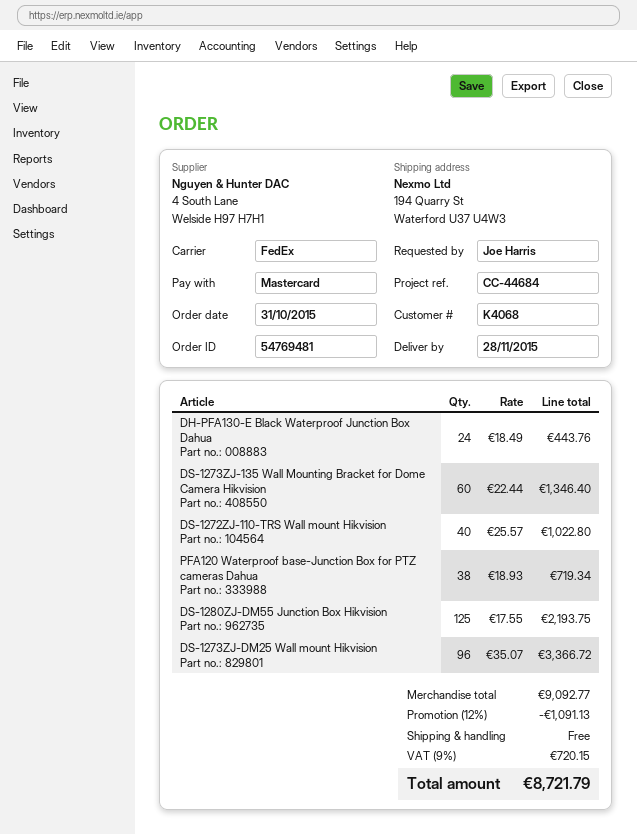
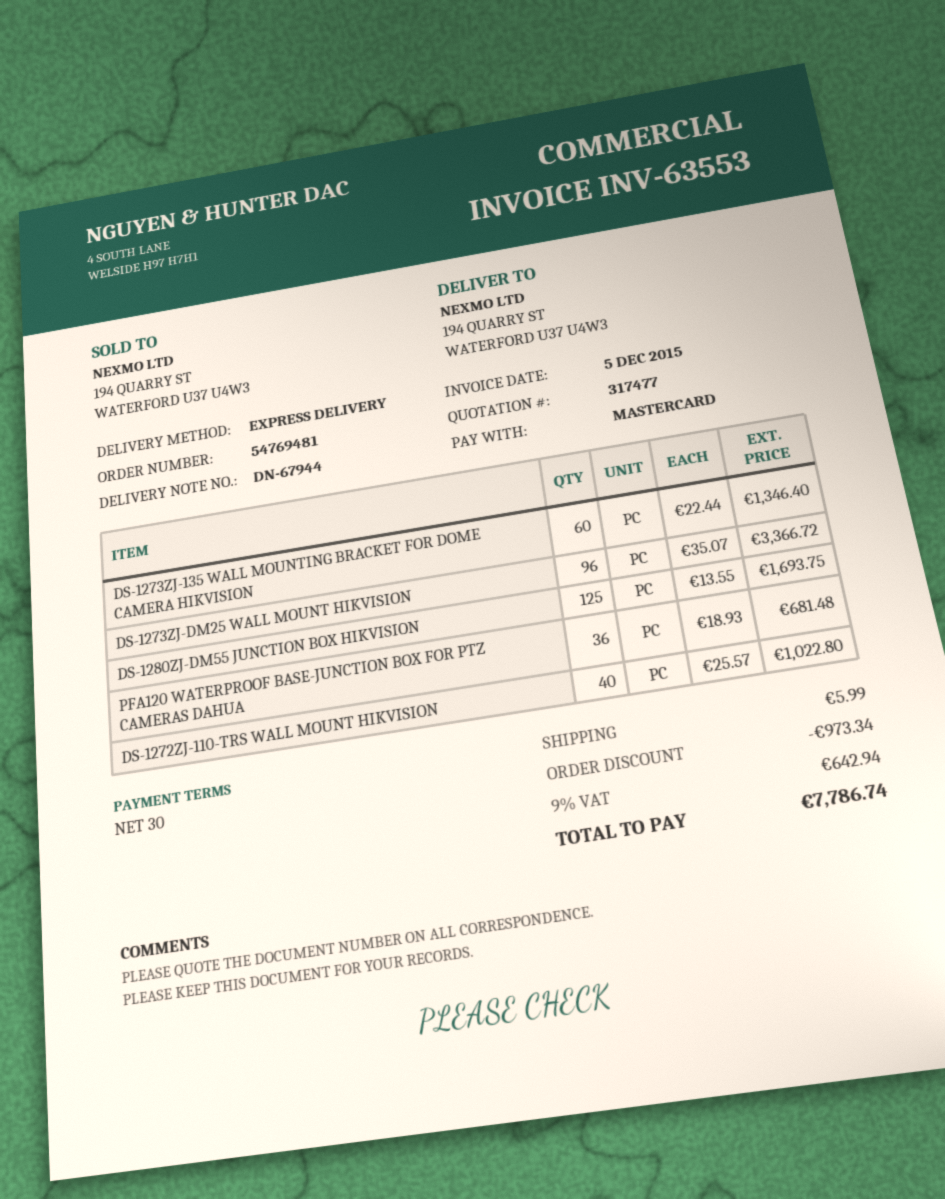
shipping method: FedEx -> express
DH-PFA130-E Black Waterproof Junction Box Dahua: 24 x 18.49 = 443.76 -> none
PFA120 Waterproof base-Junction Box for PTZ cameras Dahua: 38 x 18.93 = 719.34 -> 36 x 18.93 = 681.48
DS-1280ZJ-DM55 Junction Box Hikvision: 125 x 17.55 = 2193.75 -> 125 x 13.55 = 1693.75
discount: 1091.13 -> 973.34
shipping: 0.00 -> 5.99
tax: 9% = 720.15 -> 9% = 642.94
total: 8721.79 -> 7786.74

